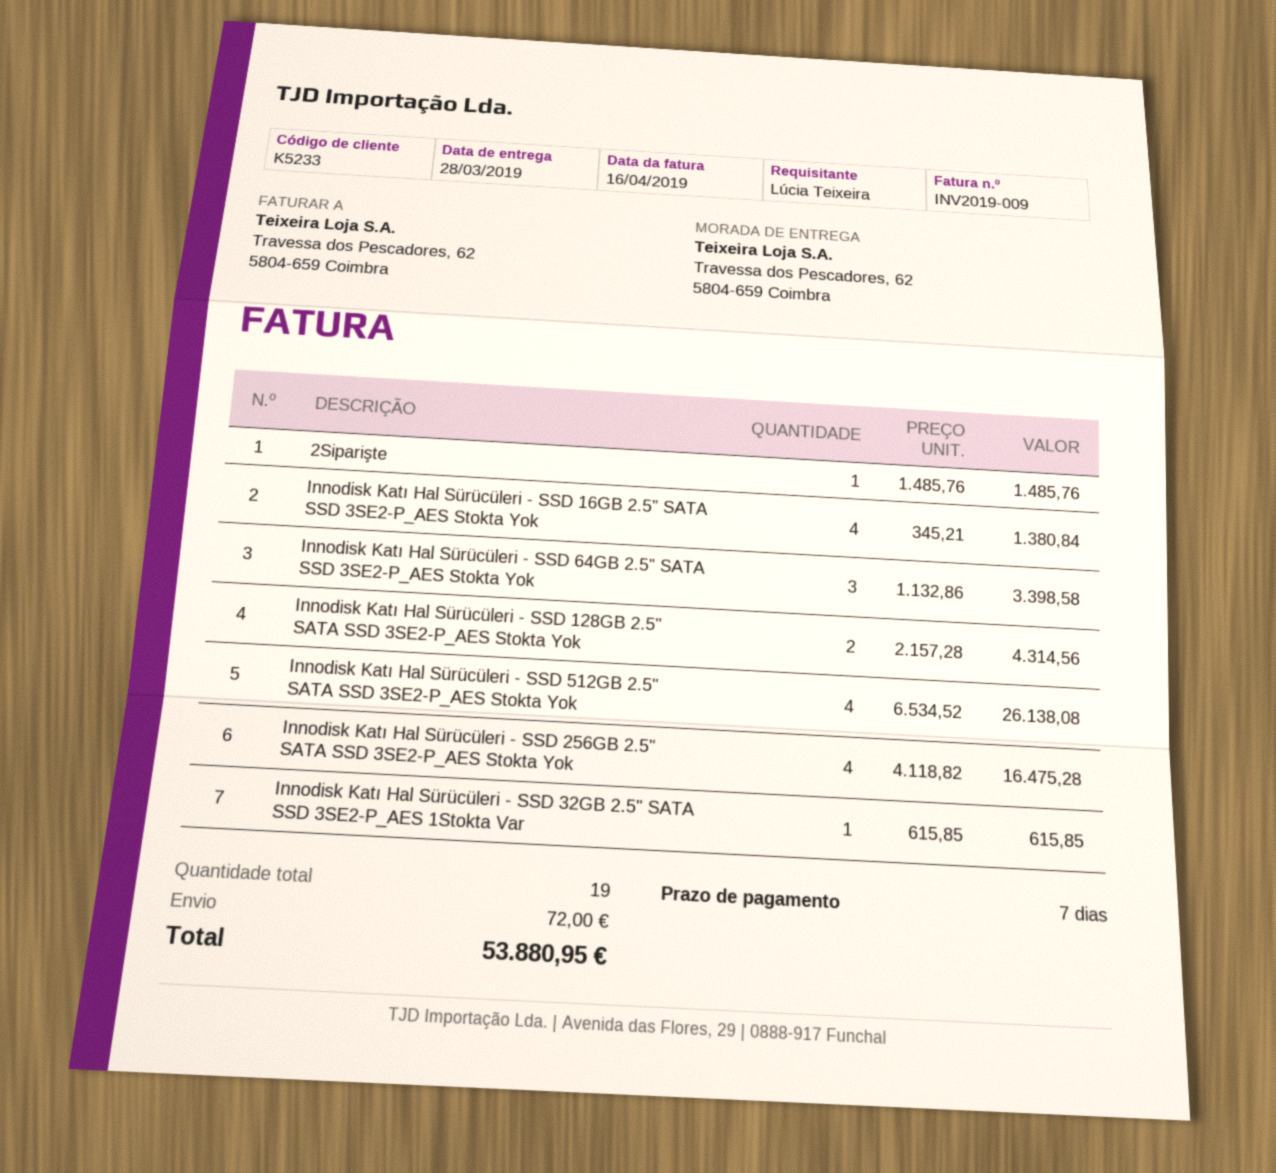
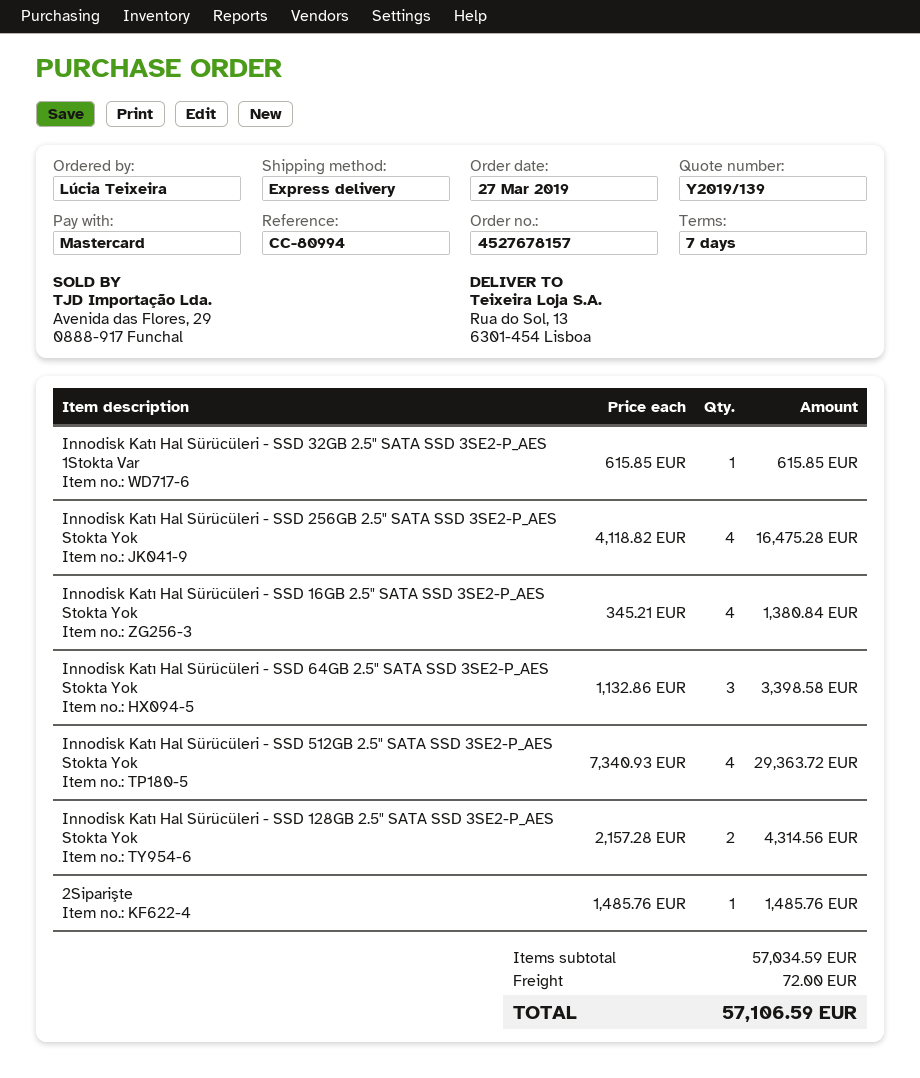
ship to: Travessa dos Pescadores, 62, 5804-659 Coimbra -> Rua do Sol, 13, 6301-454 Lisboa
Innodisk Katı Hal Sürücüleri - SSD 512GB 2.5" SATA SSD 3SE2-P_AES Stokta Yok: 4 x 6534.52 = 26138.08 -> 4 x 7340.93 = 29363.72
total: 53880.95 -> 57106.59

